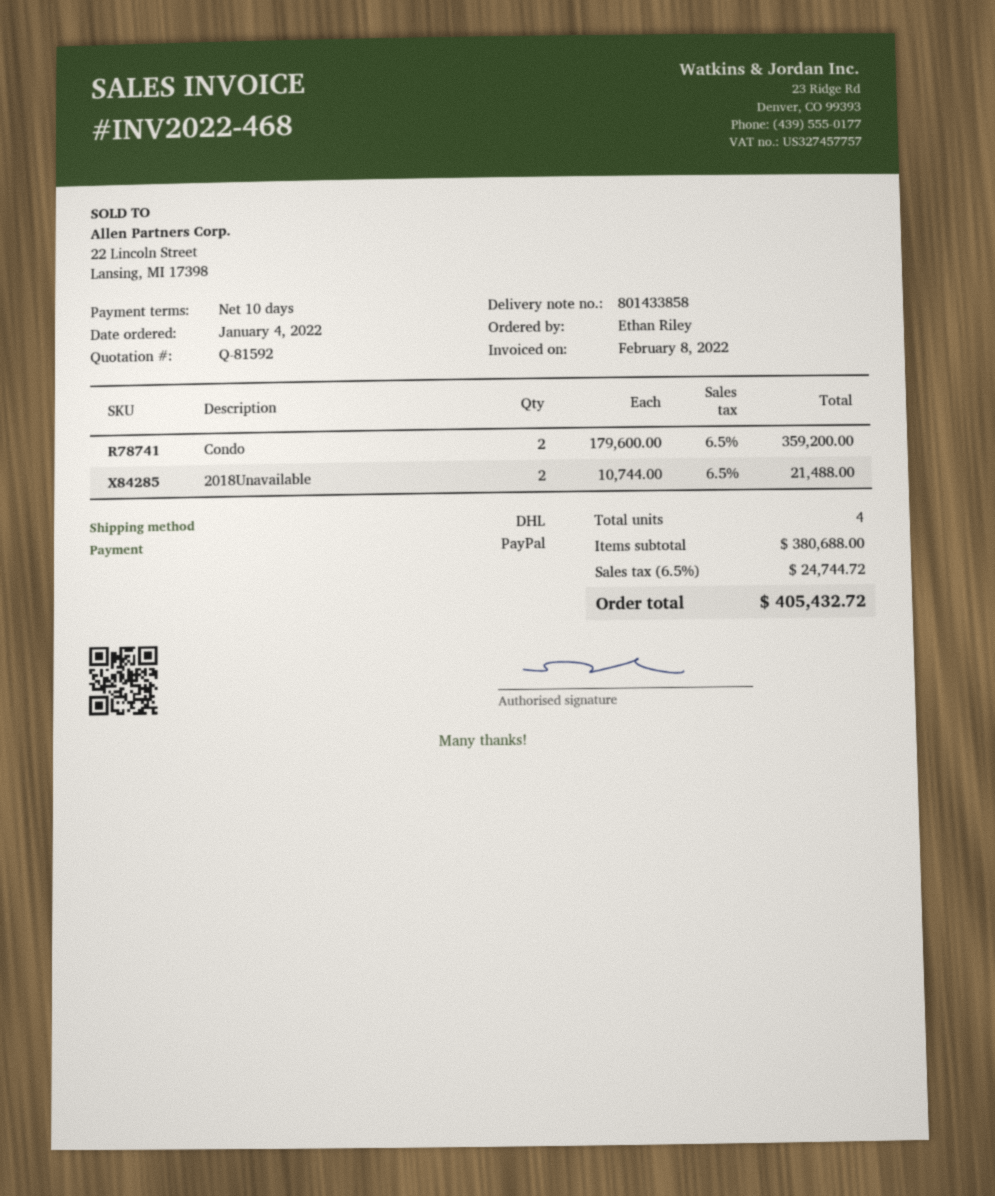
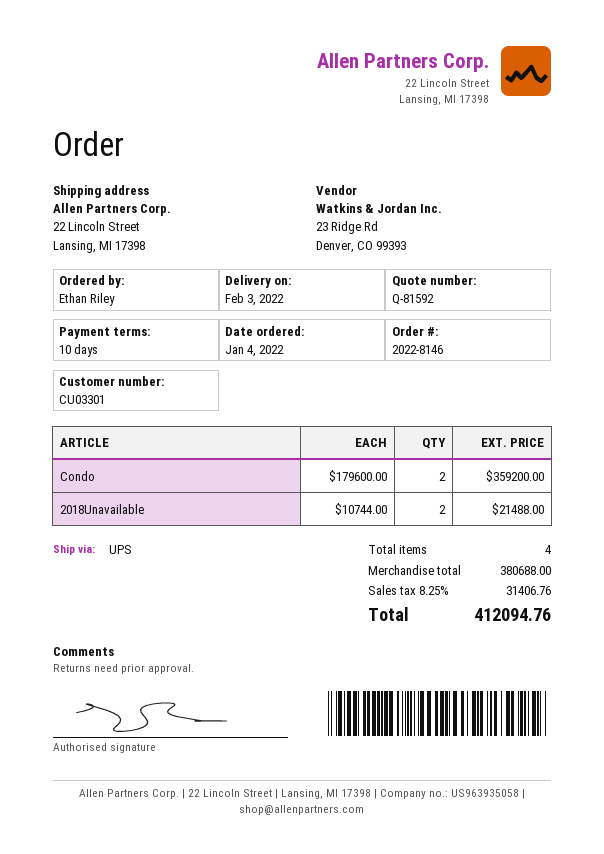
shipping method: DHL -> UPS
tax: 6.5% = 24744.72 -> 8.25% = 31406.76
total: 405432.72 -> 412094.76

